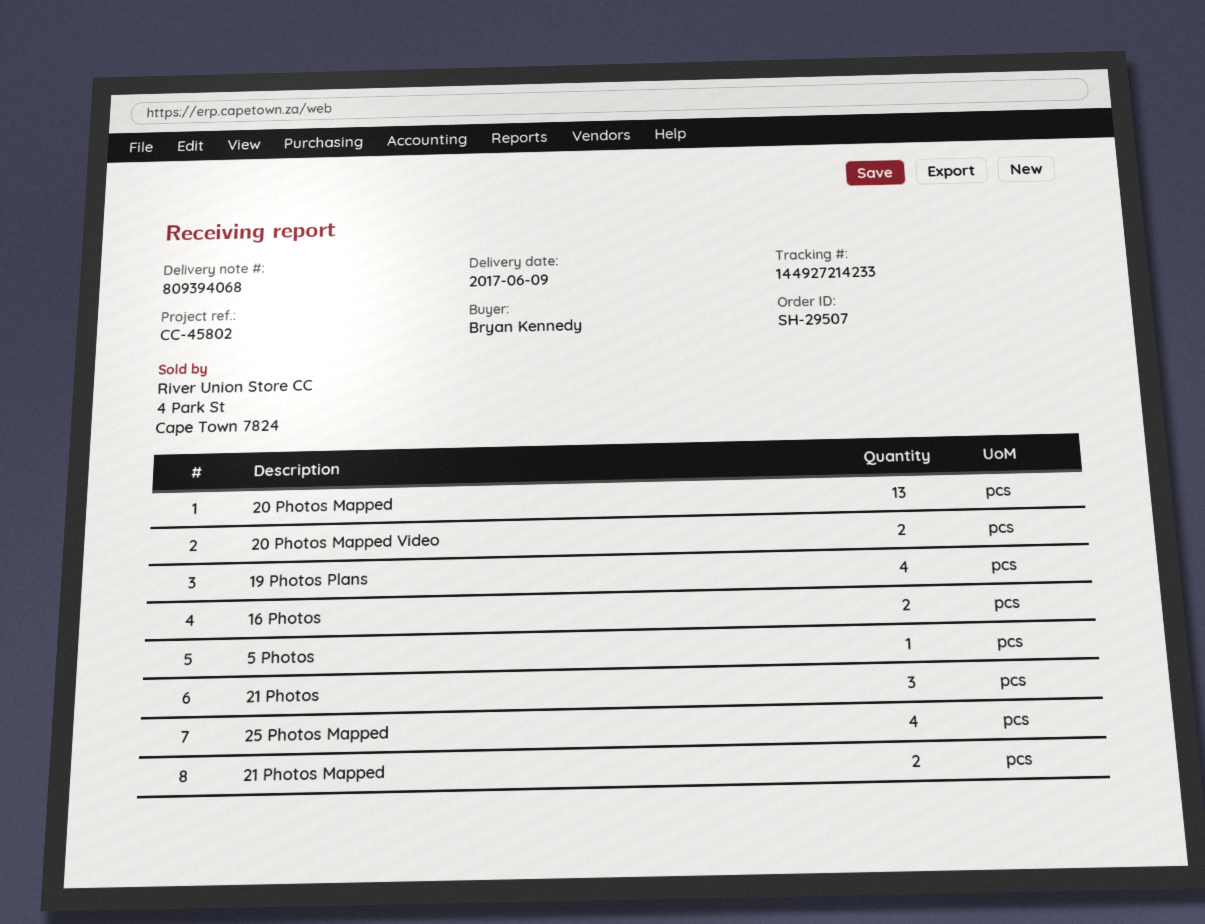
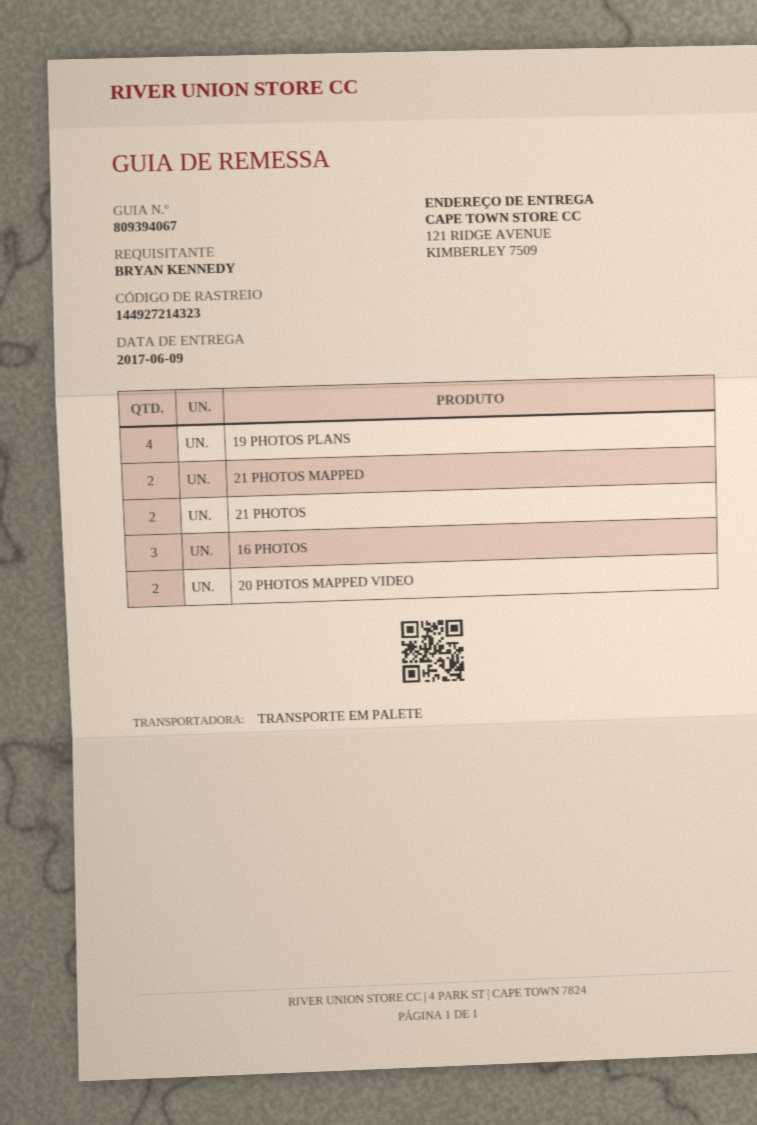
delivery note number: 809394068 -> 809394067
tracking number: 144927214233 -> 144927214323
20 Photos Mapped: 13 -> none
16 Photos: 2 -> 3
5 Photos: 1 -> none
21 Photos: 3 -> 2
25 Photos Mapped: 4 -> none

